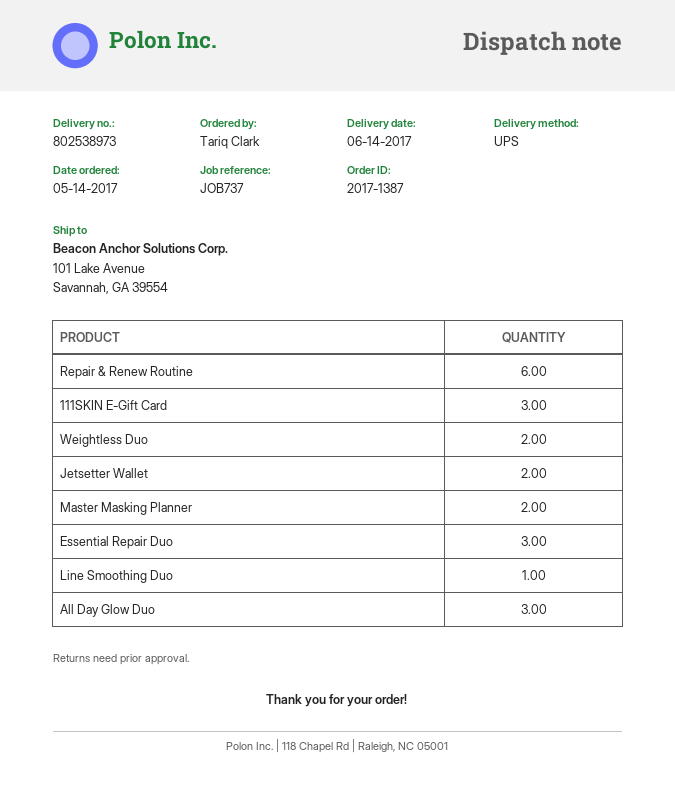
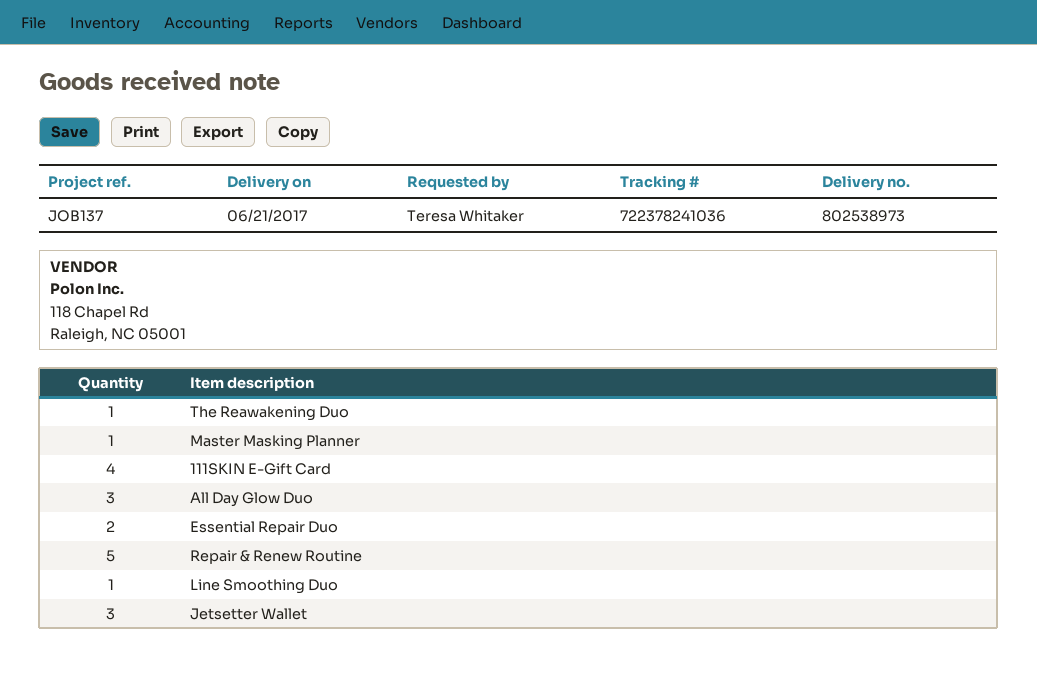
delivery date: 2017-06-14 -> 2017-06-21
reference: JOB737 -> JOB137
ordered by: Tariq Clark -> Teresa Whitaker
Repair & Renew Routine: 6 -> 5
111SKIN E-Gift Card: 3 -> 4
Weightless Duo: 2 -> none
Jetsetter Wallet: 2 -> 3
Master Masking Planner: 2 -> 1
Essential Repair Duo: 3 -> 2
The Reawakening Duo: none -> 1

